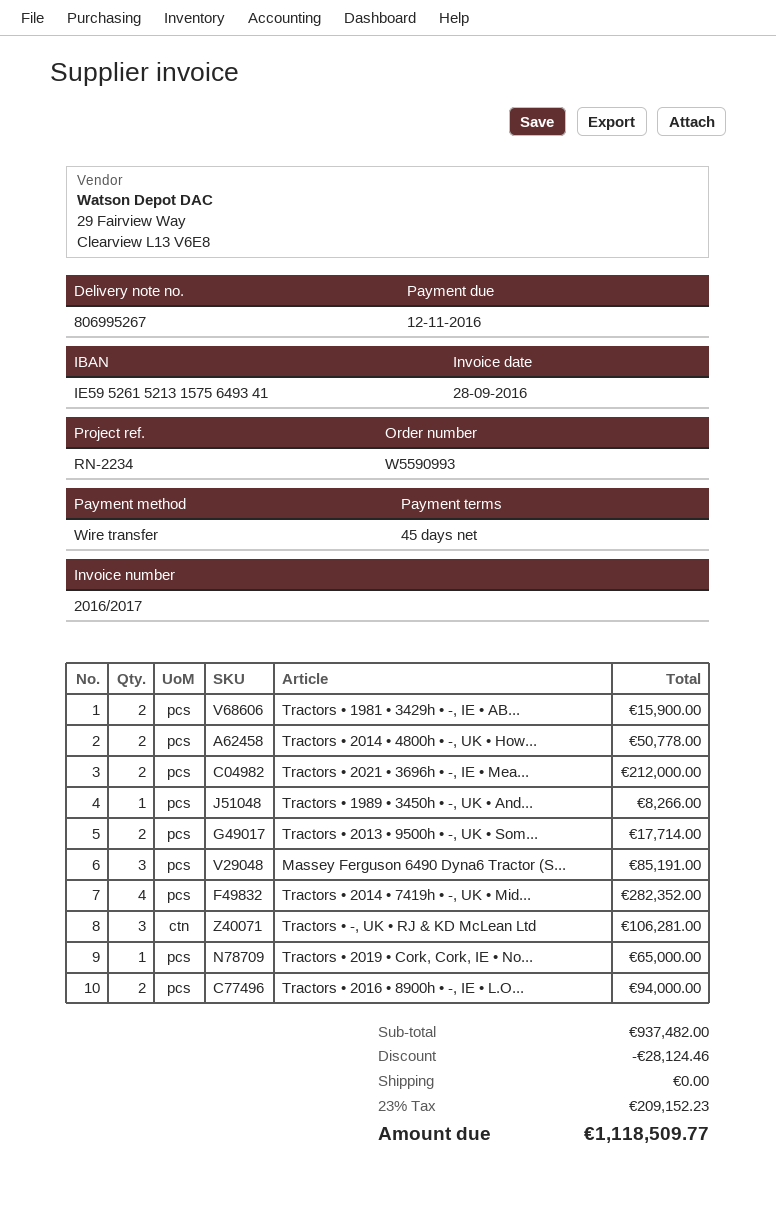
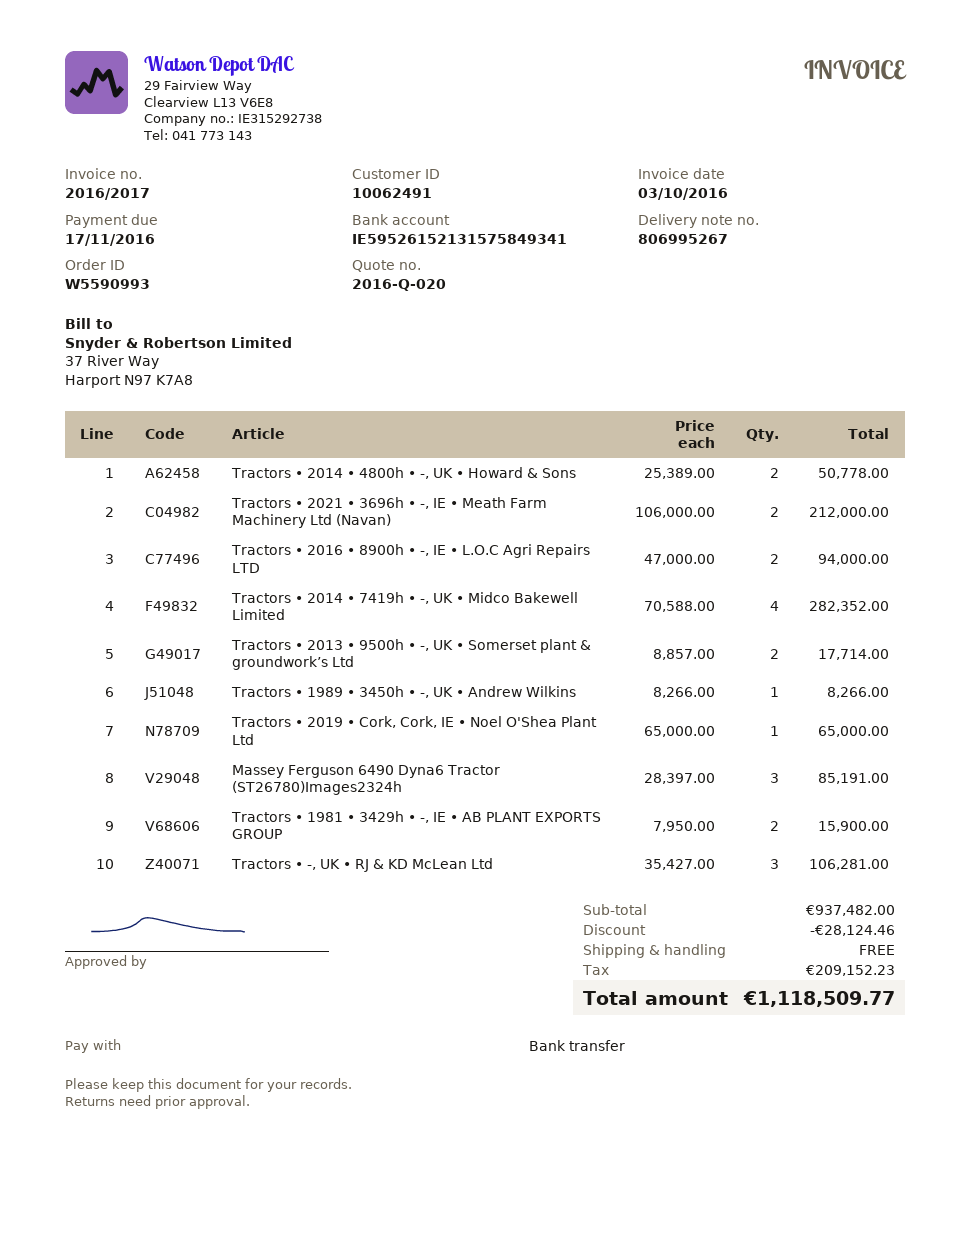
invoice date: 2016-09-28 -> 2016-10-03
due date: 2016-11-12 -> 2016-11-17
bank account: IE59526152131575649341 -> IE59526152131575849341

